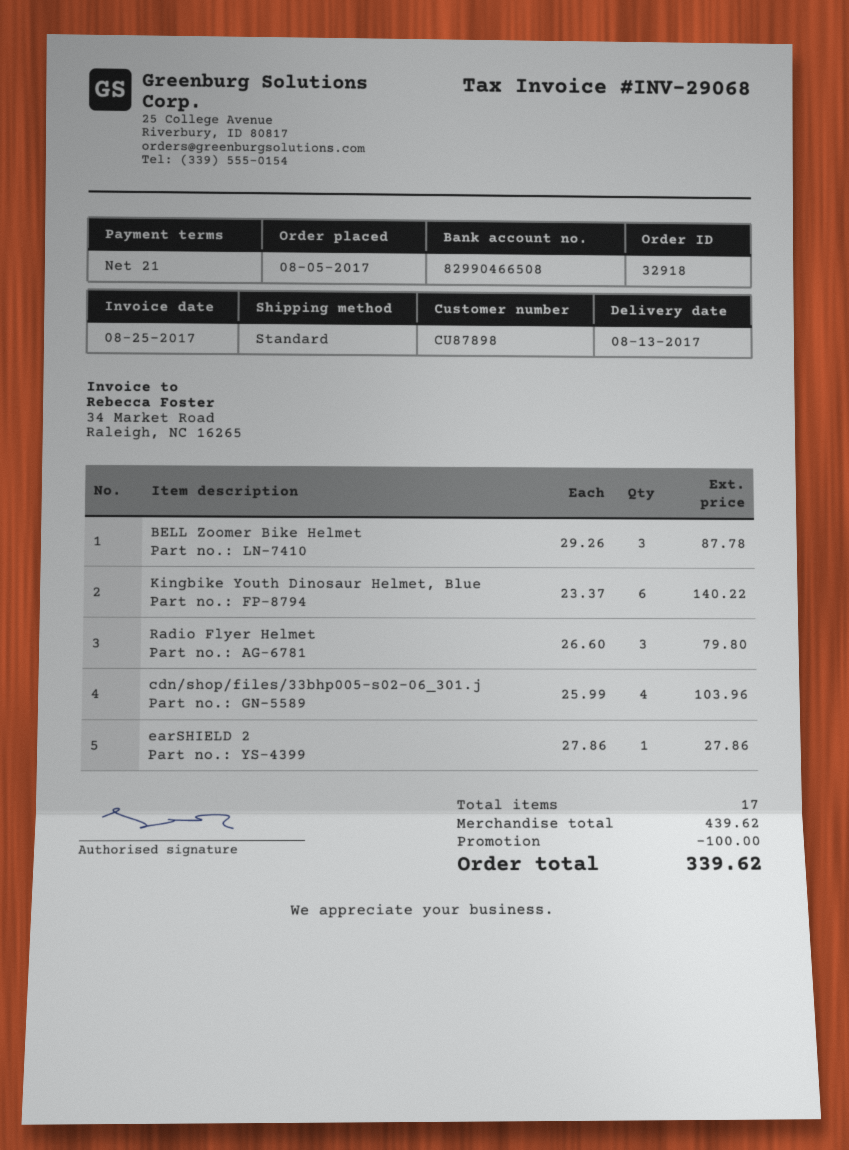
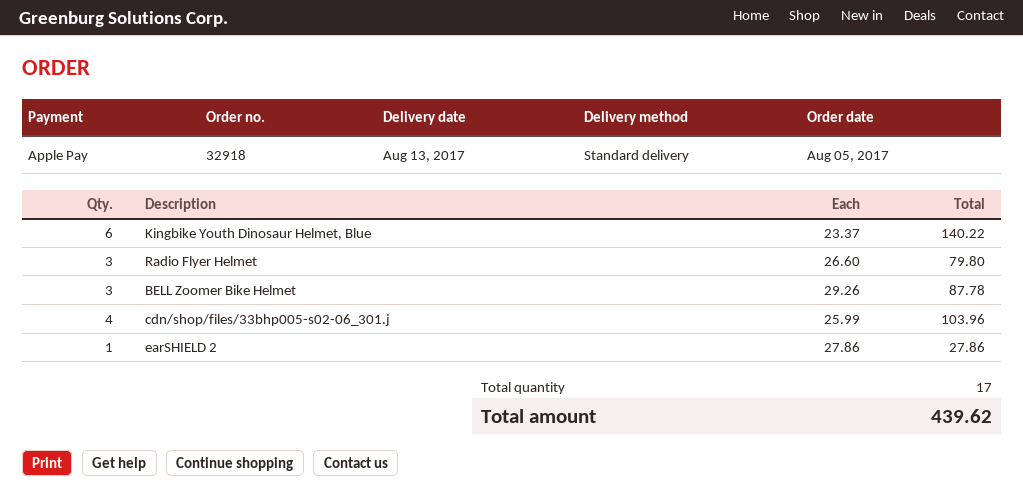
discount: 100.00 -> none
total: 339.62 -> 439.62

